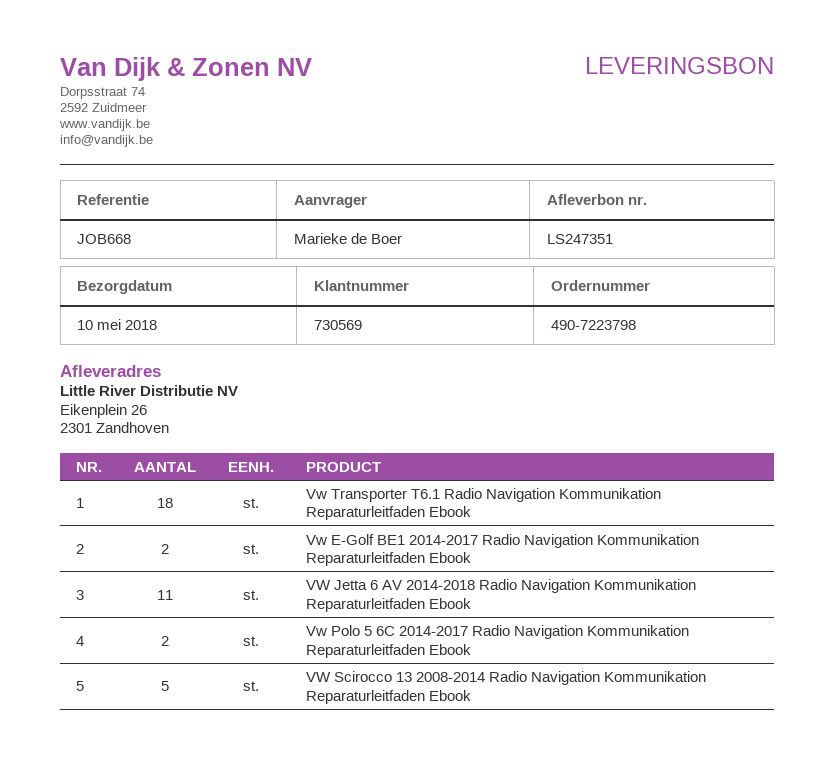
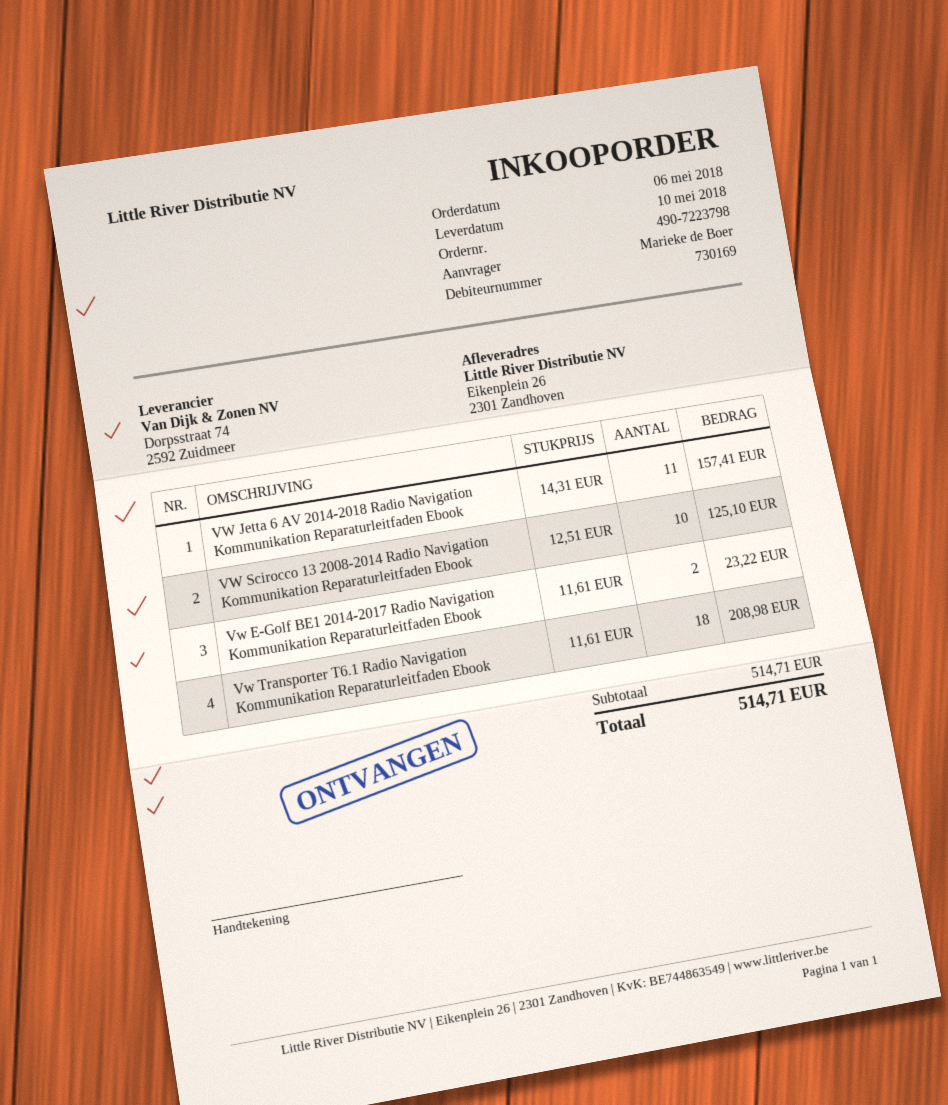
customer number: 730569 -> 730169
Vw Polo 5 6C 2014-2017 Radio Navigation Kommunikation Reparaturleitfaden Ebook: 2 -> none
VW Scirocco 13 2008-2014 Radio Navigation Kommunikation Reparaturleitfaden Ebook: 5 -> 10

